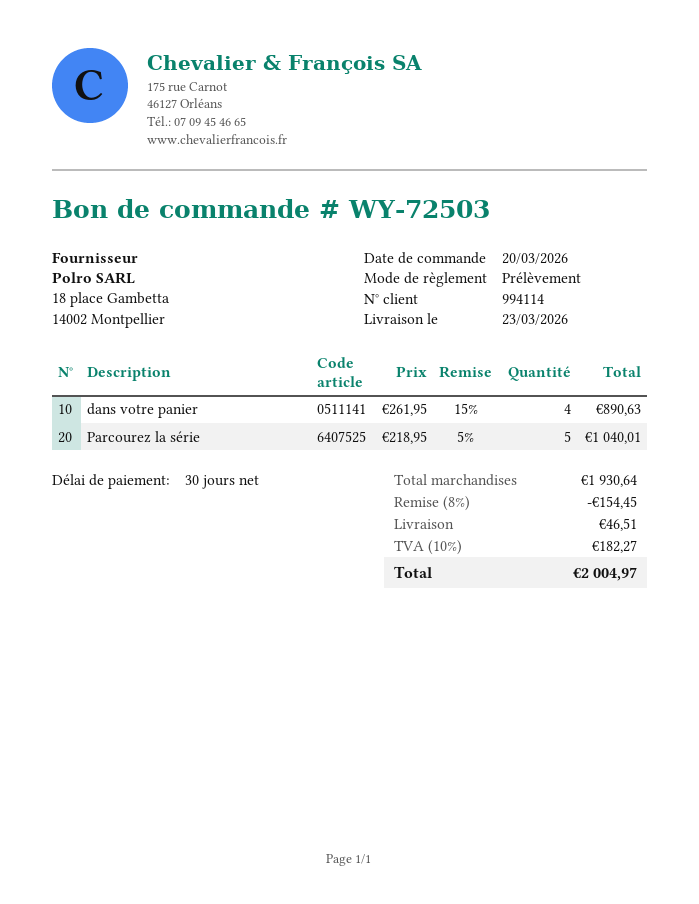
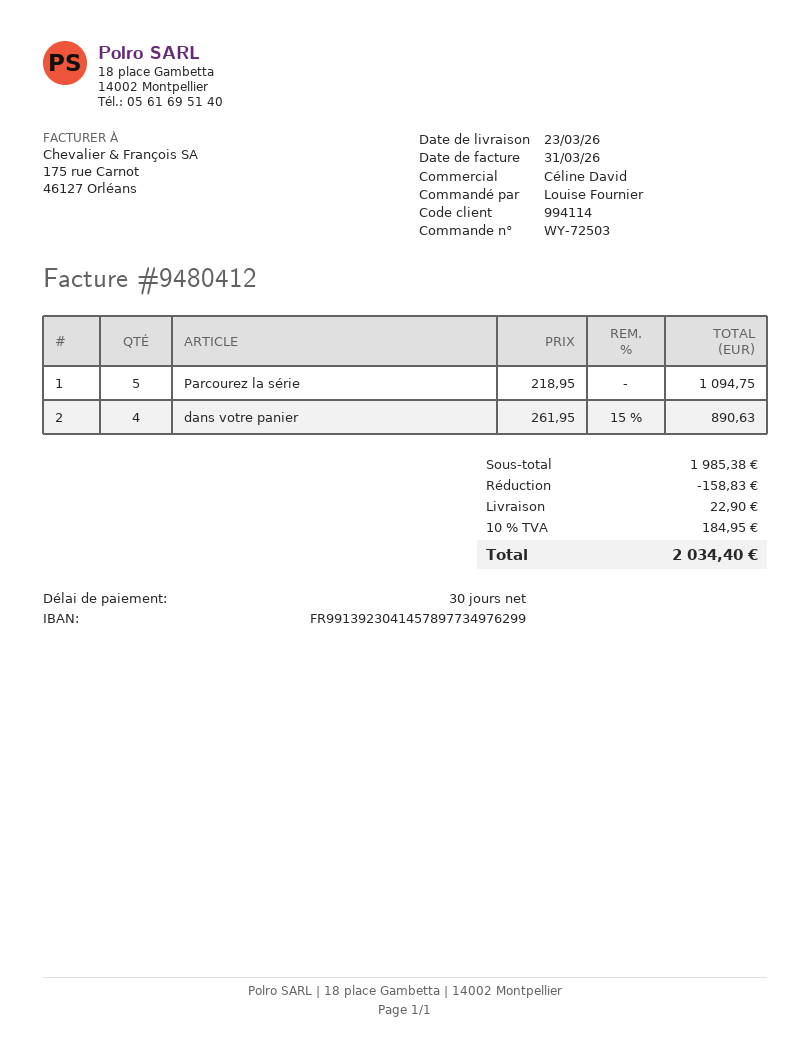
Parcourez la série: 5 x 218.95 - 5% = 1040.01 -> 5 x 218.95 = 1094.75
subtotal: 1930.64 -> 1985.38
discount: 154.45 -> 158.83
shipping: 46.51 -> 22.90
tax: 10% = 182.27 -> 10% = 184.95
total: 2004.97 -> 2034.40

